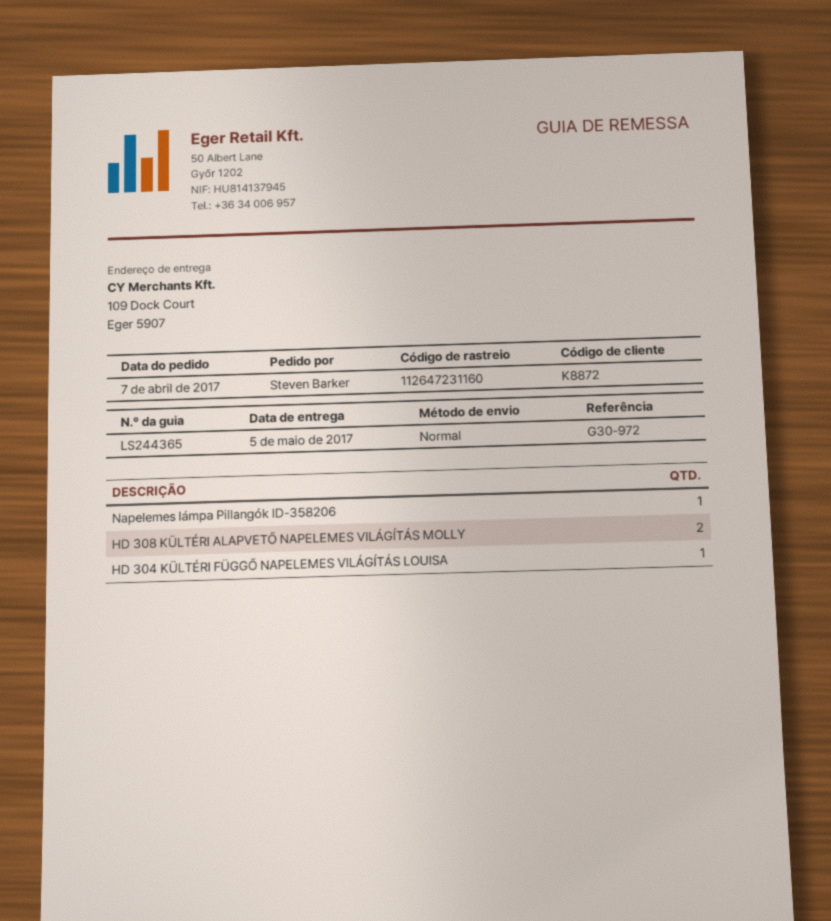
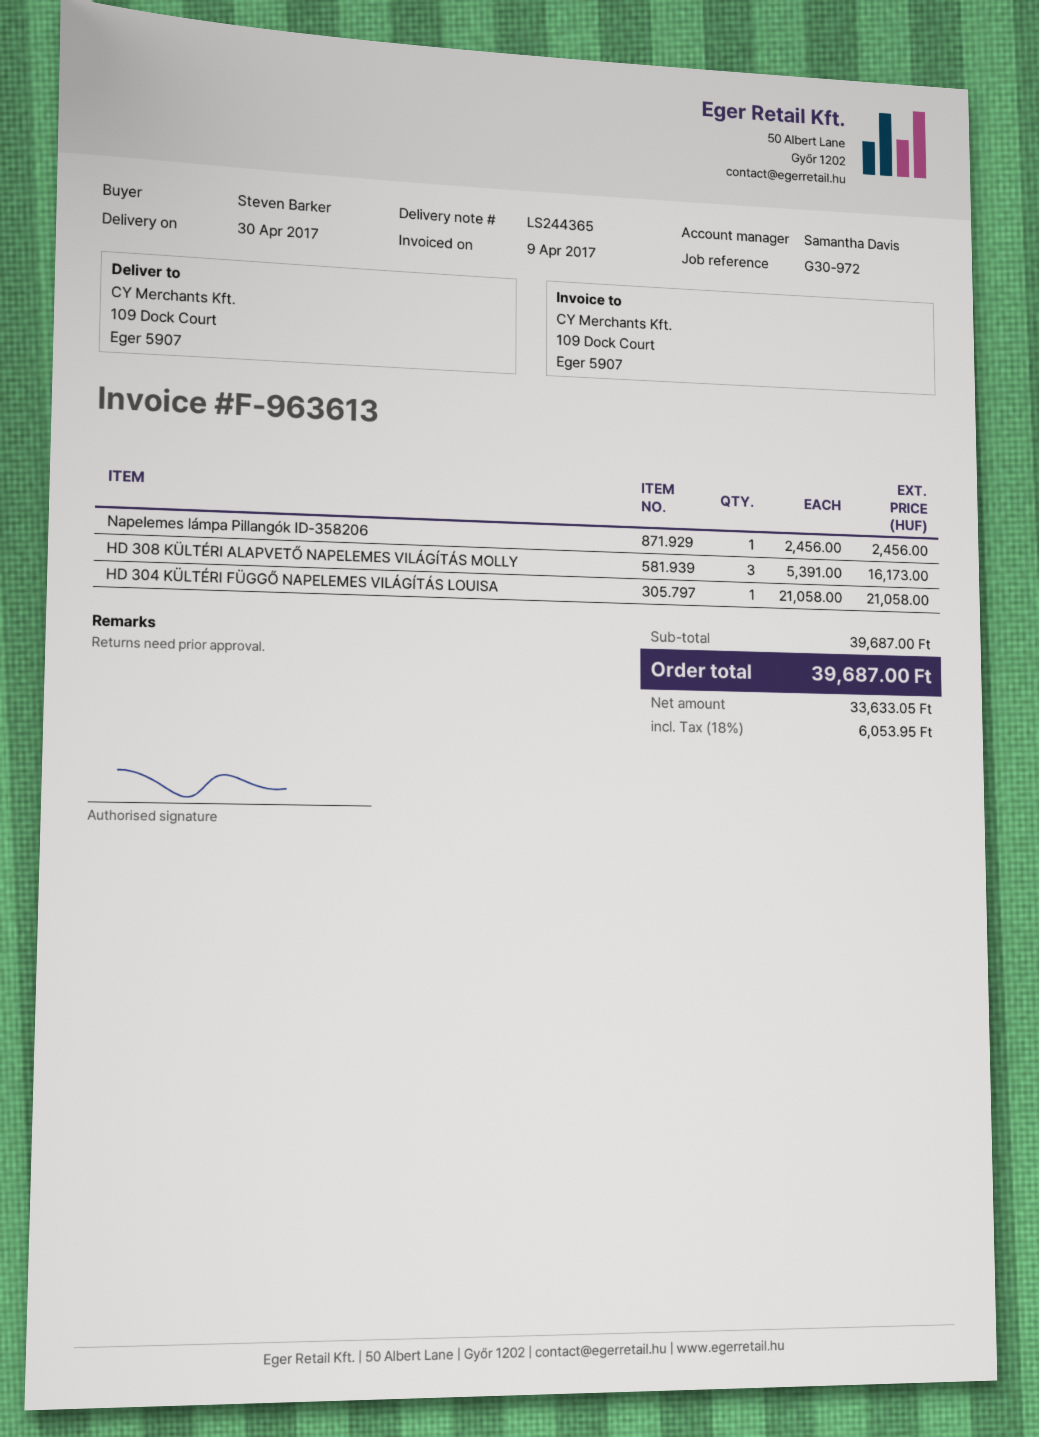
delivery date: 2017-05-05 -> 2017-04-30
HD 308 KÜLTÉRI ALAPVETŐ NAPELEMES VILÁGÍTÁS MOLLY: 2 -> 3

